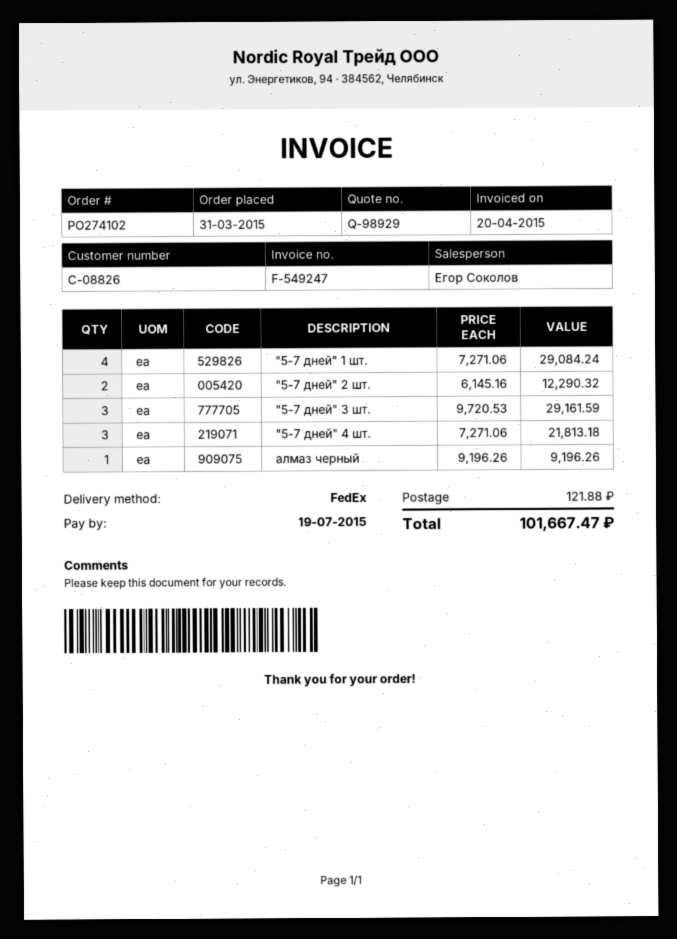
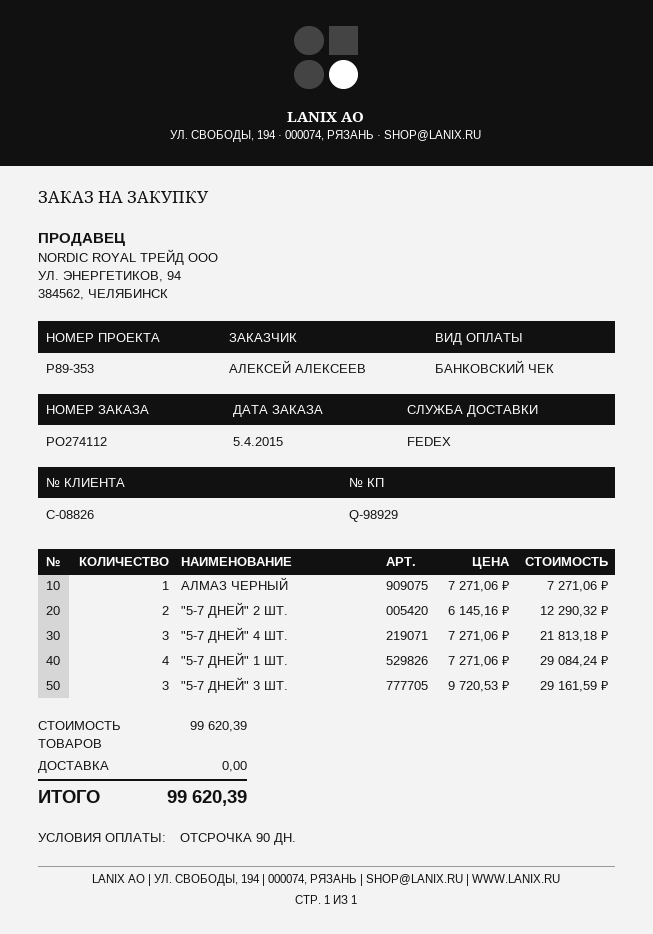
order number: PO274102 -> PO274112
order date: 2015-03-31 -> 2015-04-05
алмаз черный: 1 x 9196.26 = 9196.26 -> 1 x 7271.06 = 7271.06
shipping: 121.88 -> 0.00
total: 101667.47 -> 99620.39

